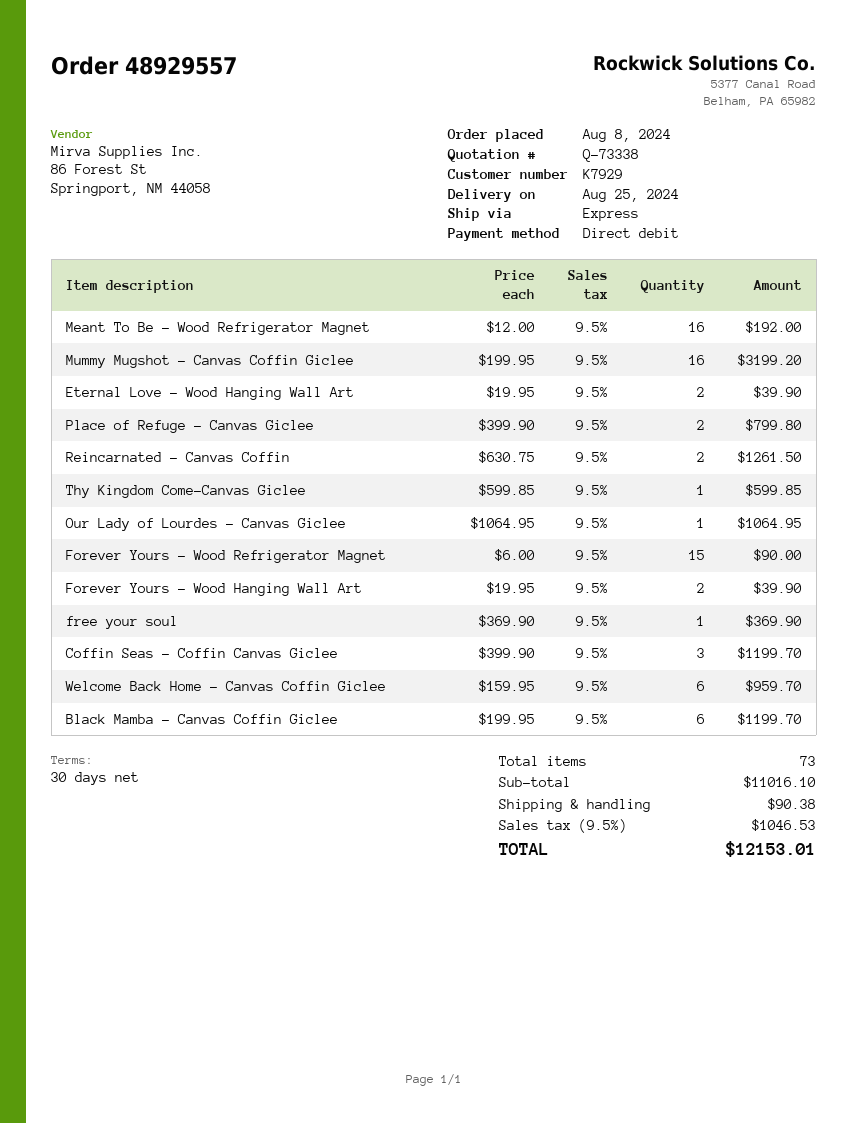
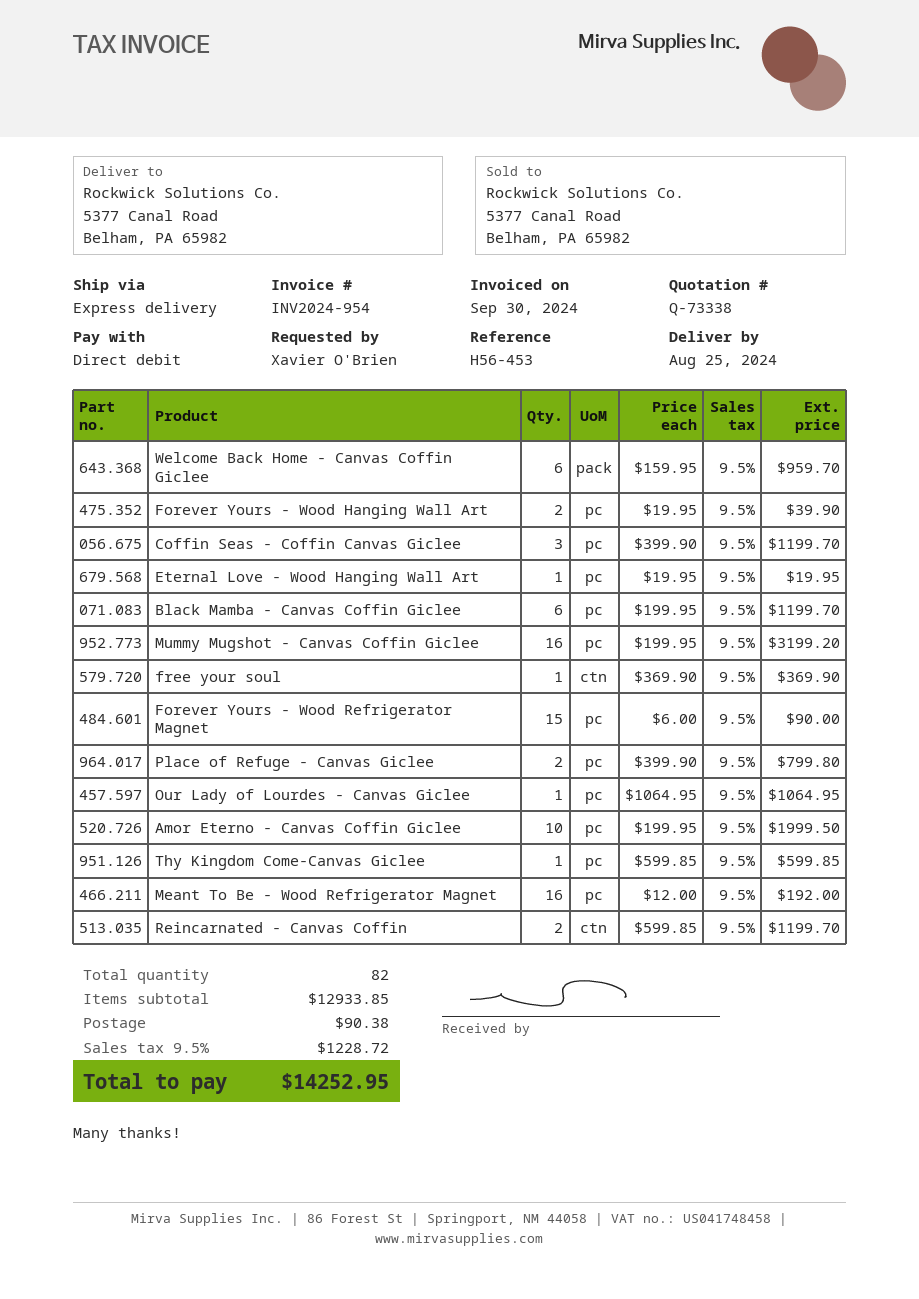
Eternal Love - Wood Hanging Wall Art: 2 x 19.95 = 39.90 -> 1 x 19.95 = 19.95
Reincarnated - Canvas Coffin: 2 x 630.75 = 1261.50 -> 2 x 599.85 = 1199.70
Amor Eterno - Canvas Coffin Giclee: none -> 10 x 199.95 = 1999.50
total quantity: 73 -> 82
subtotal: 11016.10 -> 12933.85
tax: 9.5% = 1046.53 -> 9.5% = 1228.72
total: 12153.01 -> 14252.95

